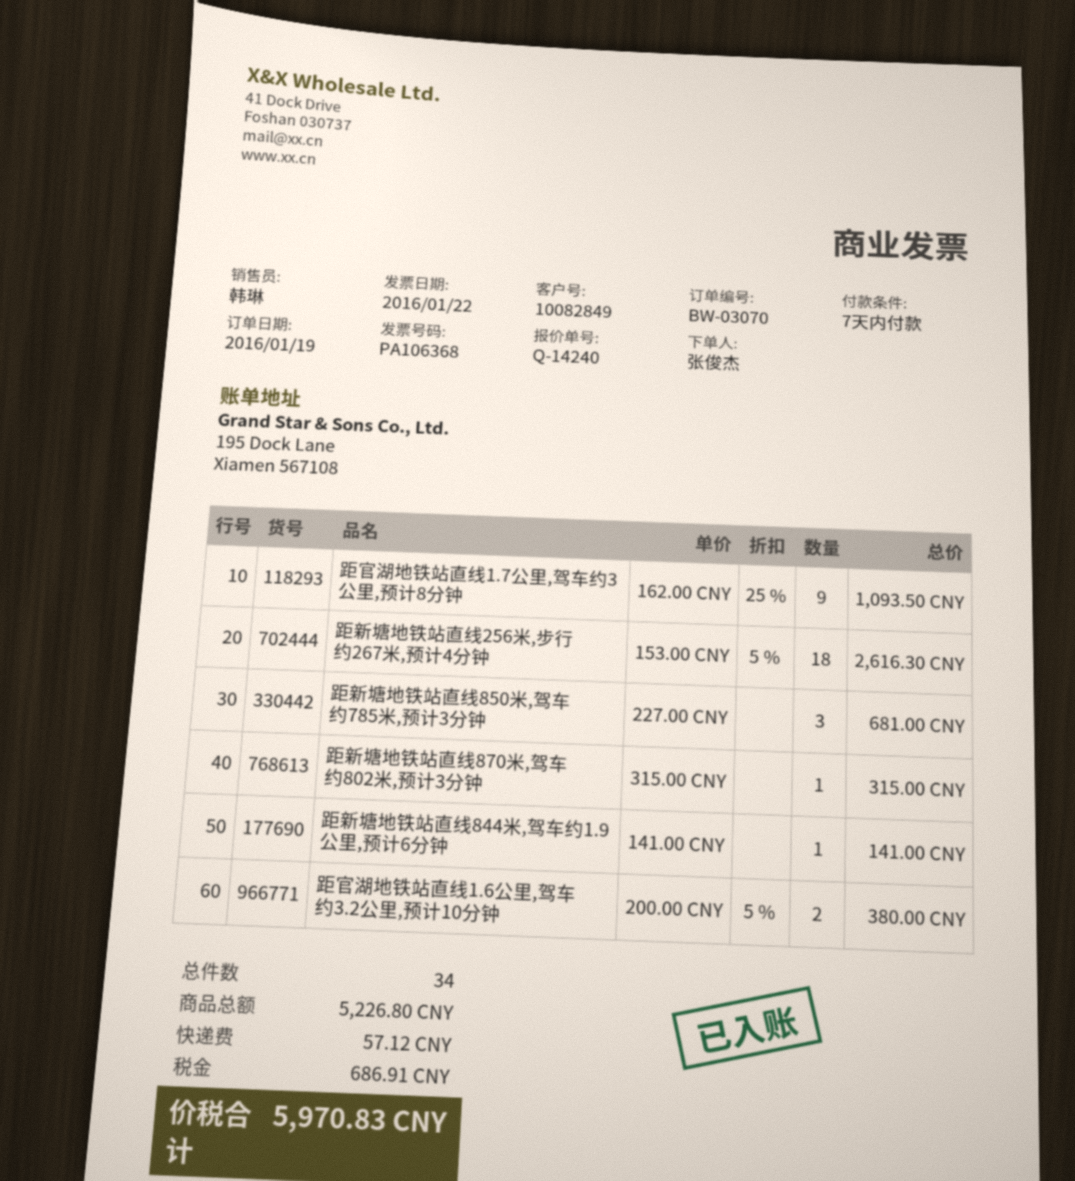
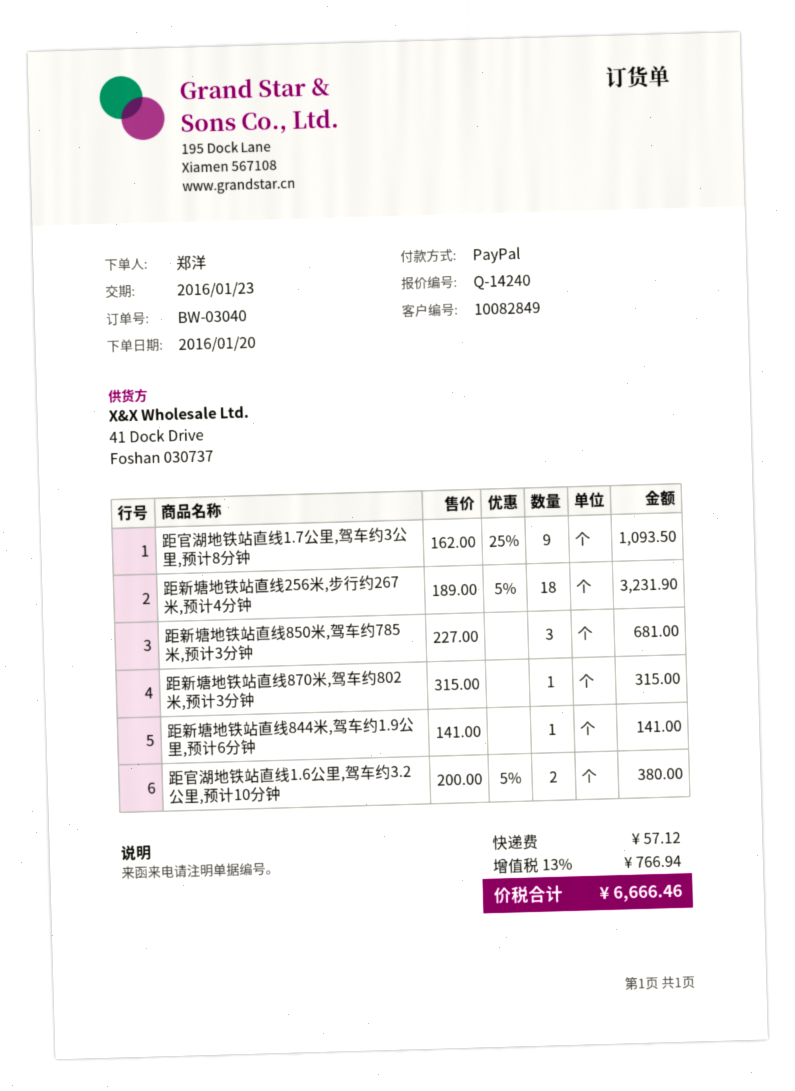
order number: BW-03070 -> BW-03040
order date: 2016-01-19 -> 2016-01-20
ordered by: 张俊杰 -> 郑洋
距新塘地铁站直线256米,步行约267米,预计4分钟: 18 x 153.00 - 5% = 2616.30 -> 18 x 189.00 - 5% = 3231.90
tax: 686.91 -> 766.94
total: 5970.83 -> 6666.46

